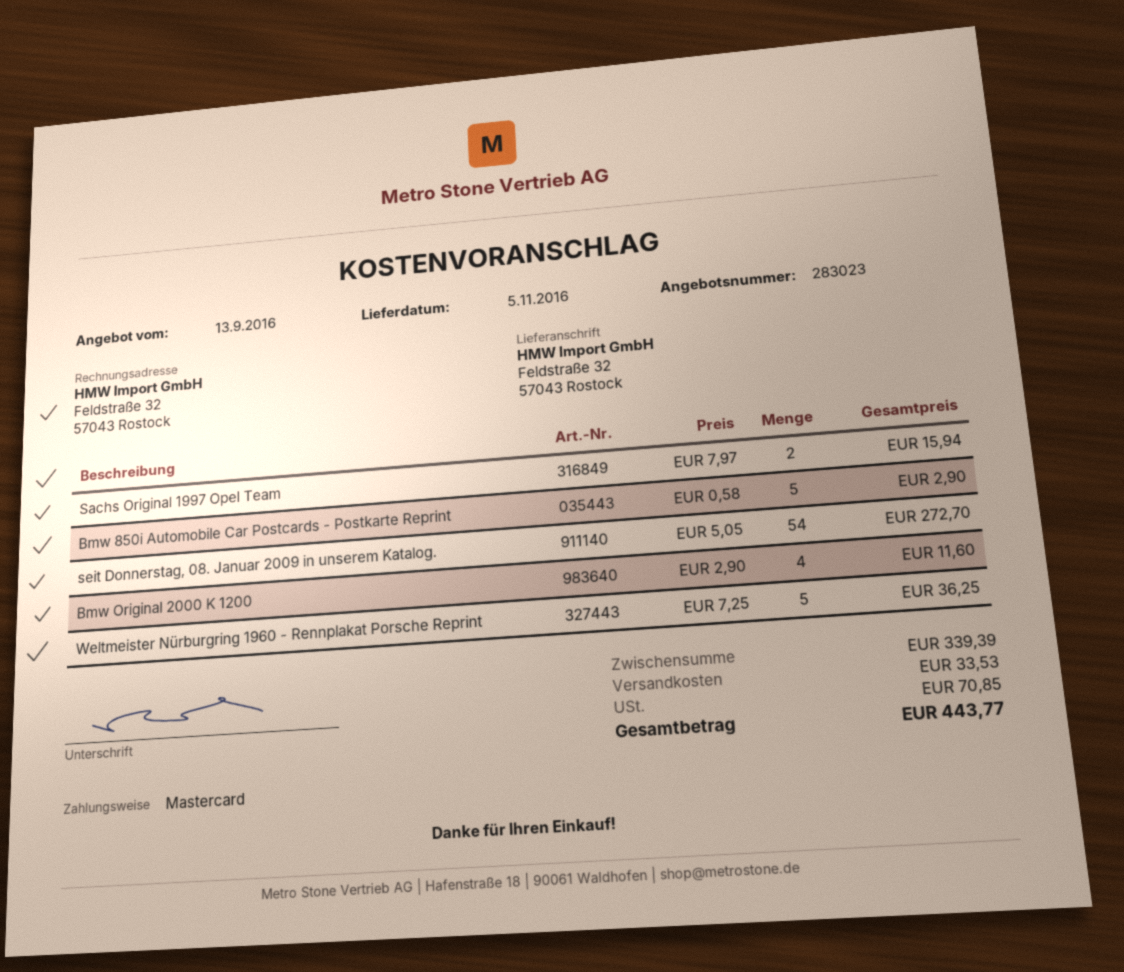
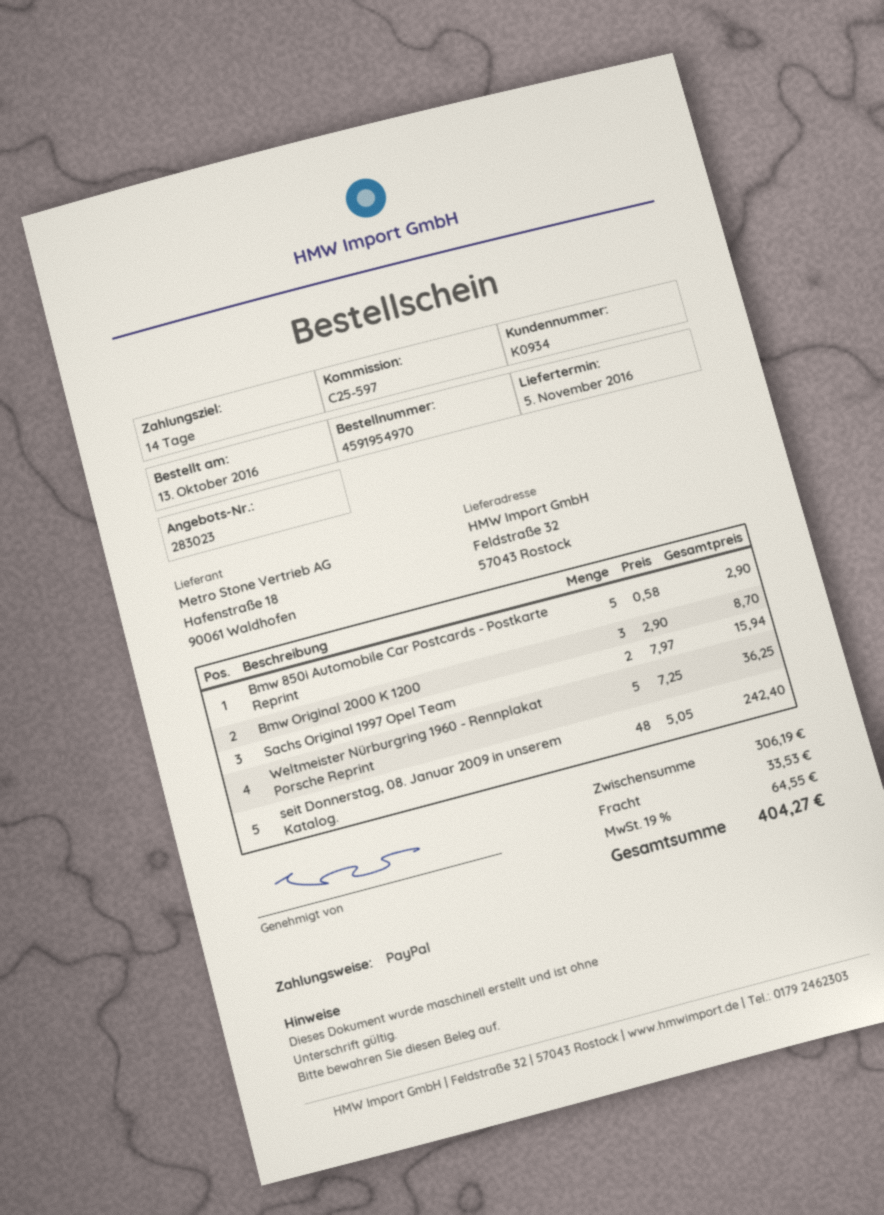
payment method: Mastercard -> PayPal
seit Donnerstag, 08. Januar 2009 in unserem Katalog.: 54 x 5.05 = 272.70 -> 48 x 5.05 = 242.40
Bmw Original 2000 K 1200: 4 x 2.90 = 11.60 -> 3 x 2.90 = 8.70
subtotal: 339.39 -> 306.19
tax: 70.85 -> 64.55
total: 443.77 -> 404.27

